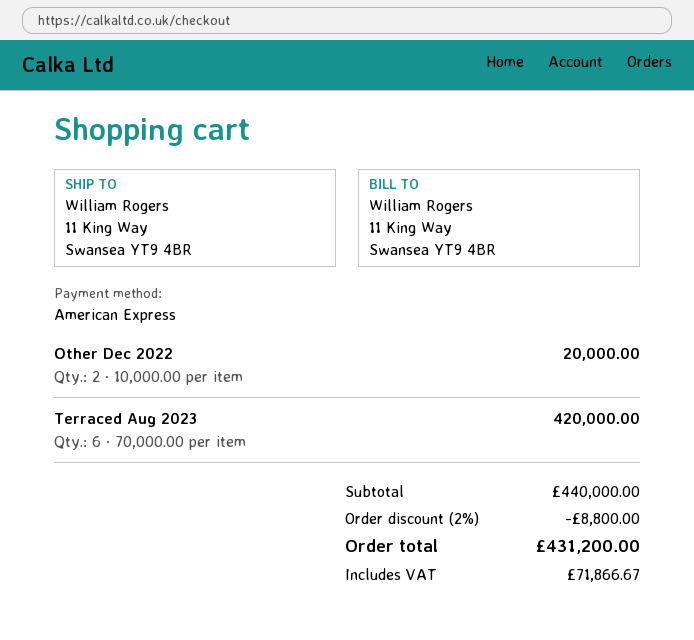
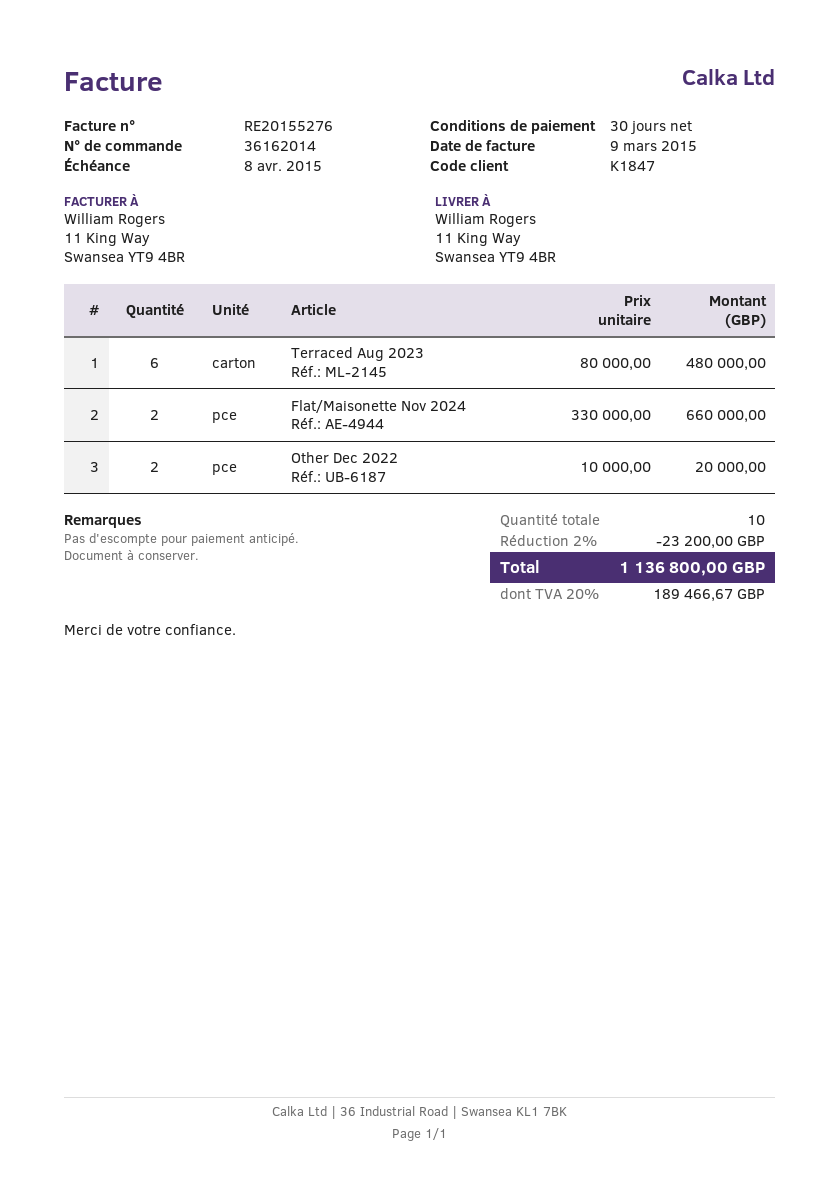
Terraced Aug 2023: 6 x 70000.00 = 420000.00 -> 6 x 80000.00 = 480000.00
Flat/Maisonette Nov 2024: none -> 2 x 330000.00 = 660000.00
discount: 2% = 8800.00 -> 2% = 23200.00
tax: 71866.67 -> 189466.67
total: 431200.00 -> 1136800.00

